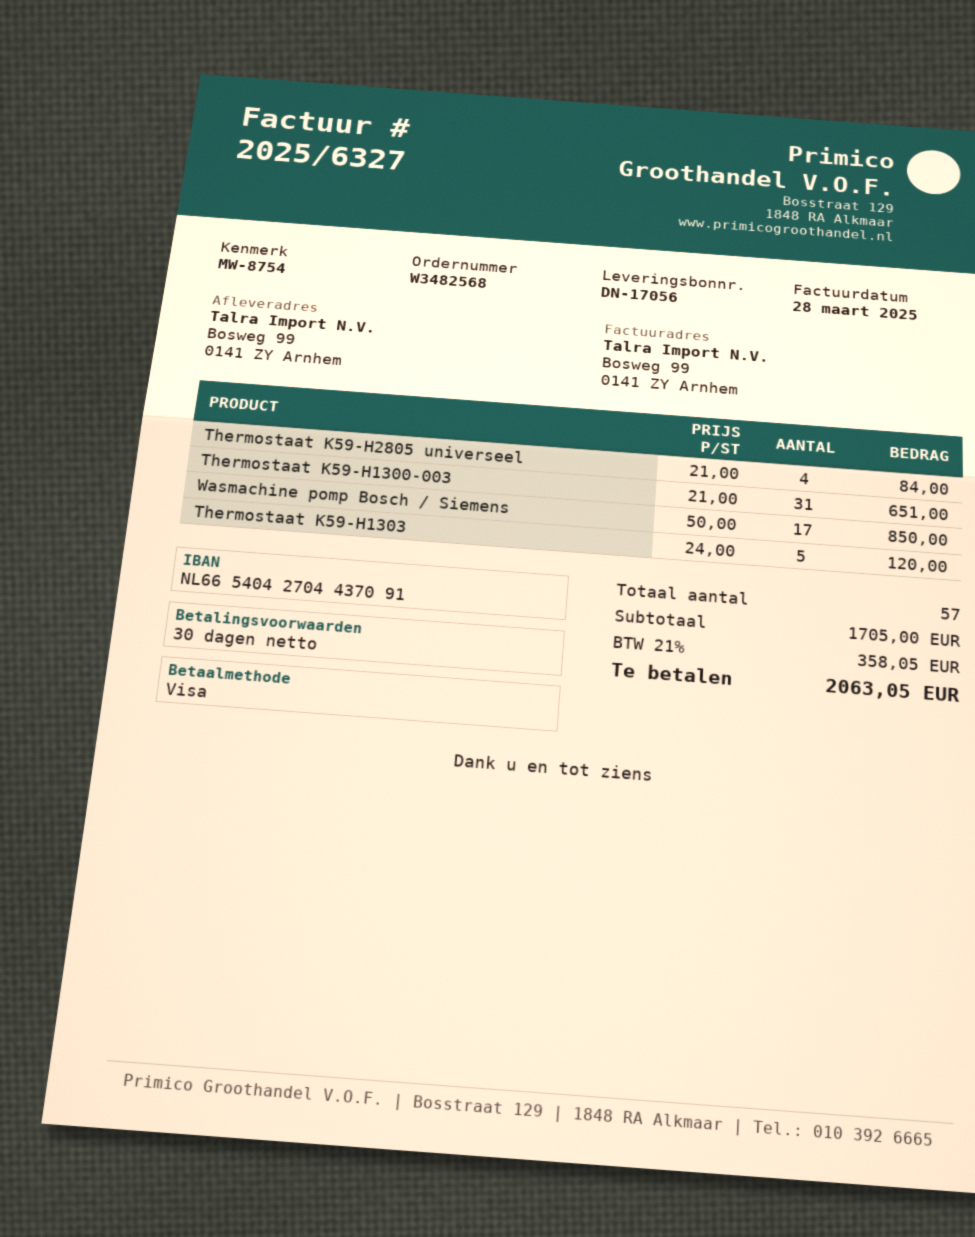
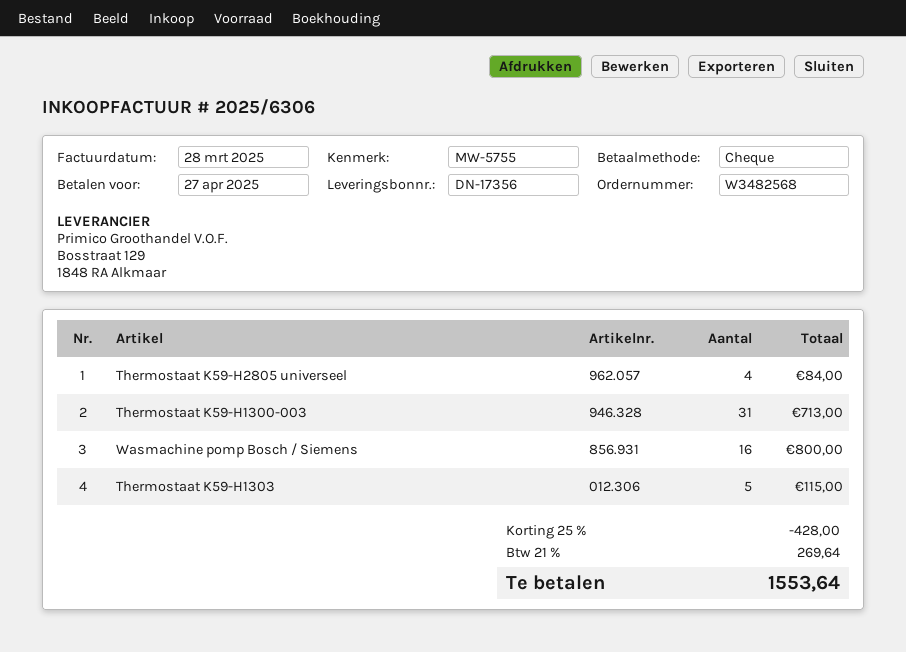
delivery note number: DN-17056 -> DN-17356
invoice number: 2025/6327 -> 2025/6306
reference: MW-8754 -> MW-5755
payment method: Visa -> cheque
Thermostaat K59-H1300-003: 31 for 651.00 -> 31 for 713.00
Wasmachine pomp Bosch / Siemens: 17 for 850.00 -> 16 for 800.00
Thermostaat K59-H1303: 5 for 120.00 -> 5 for 115.00
discount: none -> 25% = 428.00
tax: 21% = 358.05 -> 21% = 269.64
total: 2063.05 -> 1553.64

